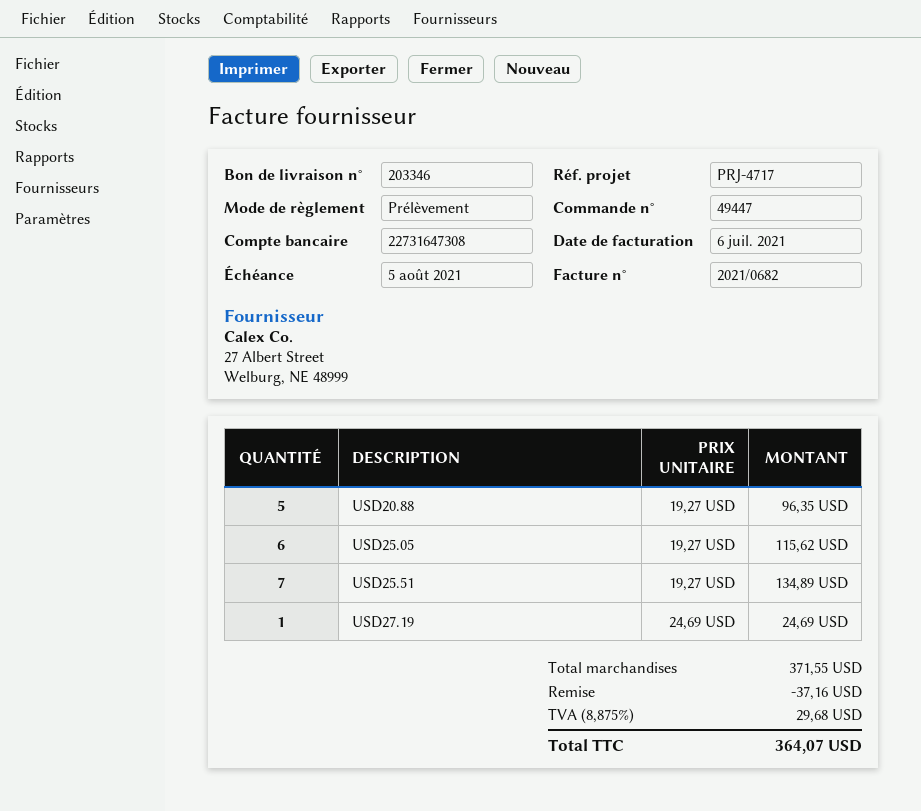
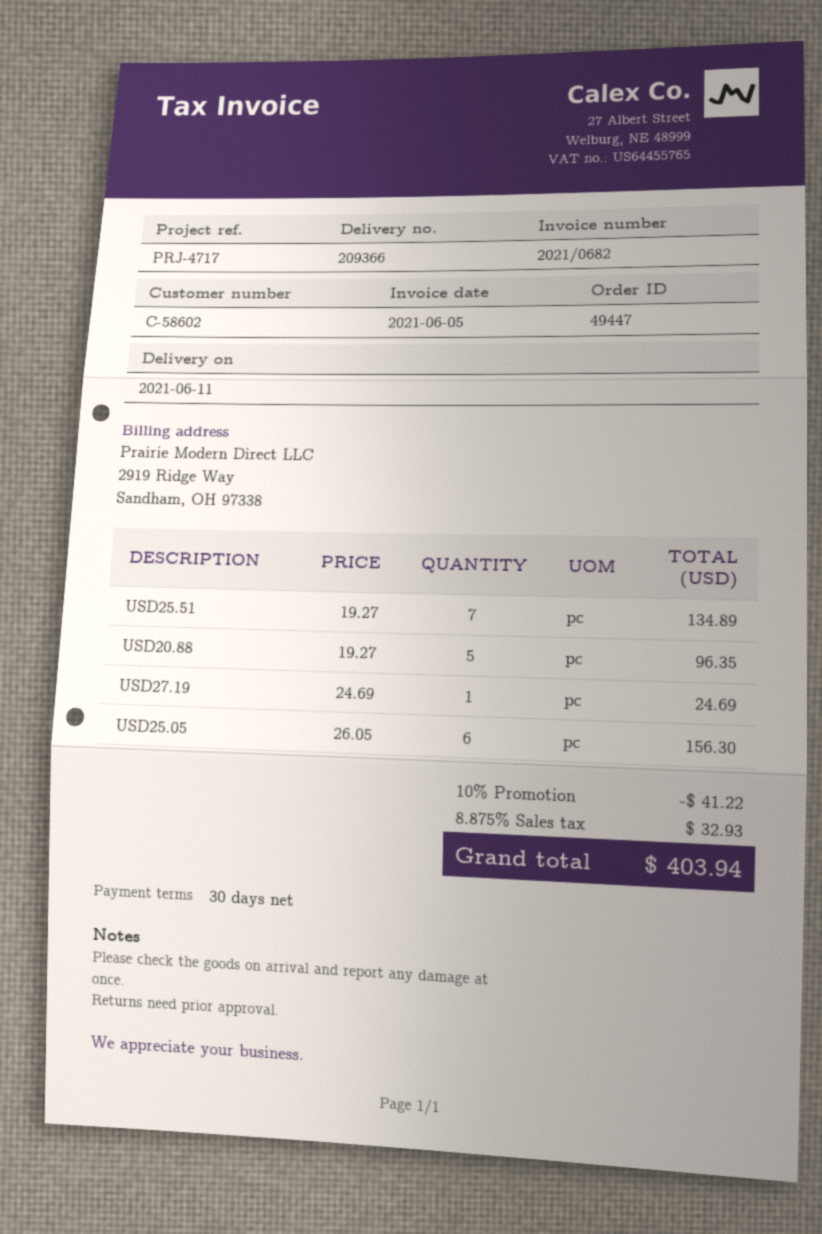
delivery note number: 203346 -> 209366
invoice date: 2021-07-06 -> 2021-06-05
USD25.05: 6 x 19.27 = 115.62 -> 6 x 26.05 = 156.30
discount: 37.16 -> 41.22
tax: 8.875% = 29.68 -> 8.875% = 32.93
total: 364.07 -> 403.94

